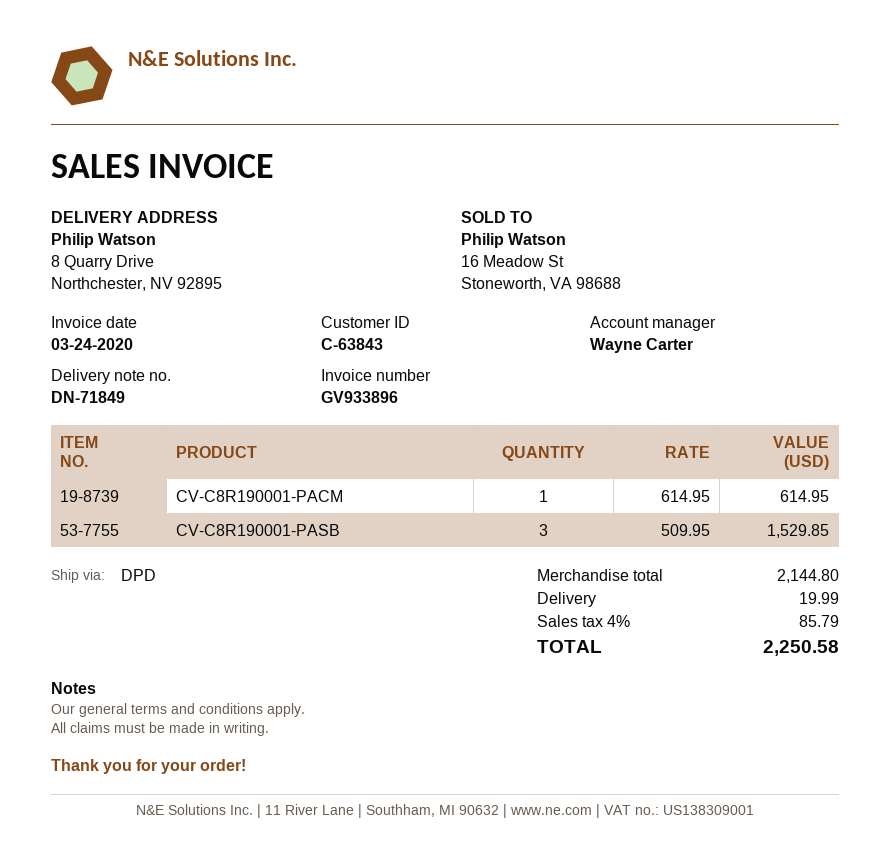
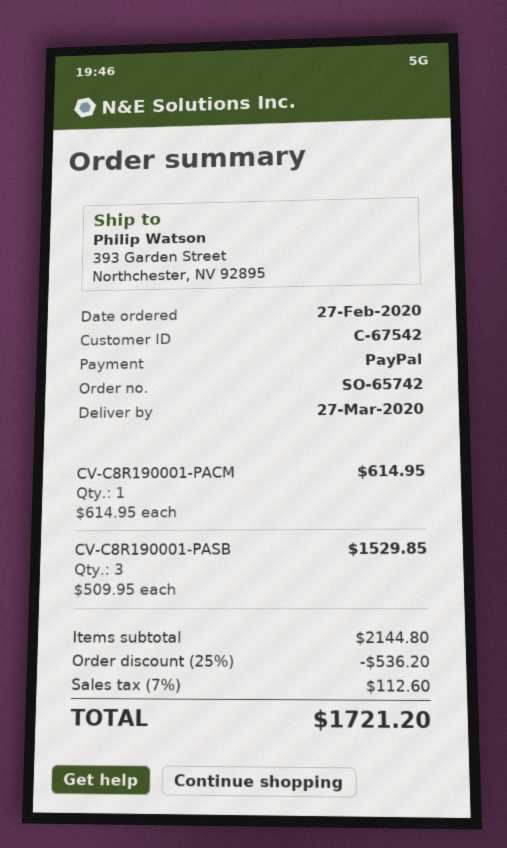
customer number: C-63843 -> C-67542
ship to: 8 Quarry Drive, Northchester, NV 92895 -> 393 Garden Street, Northchester, NV 92895
discount: none -> 25% = 536.20
shipping: 19.99 -> none
tax: 4% = 85.79 -> 7% = 112.60
total: 2250.58 -> 1721.20

